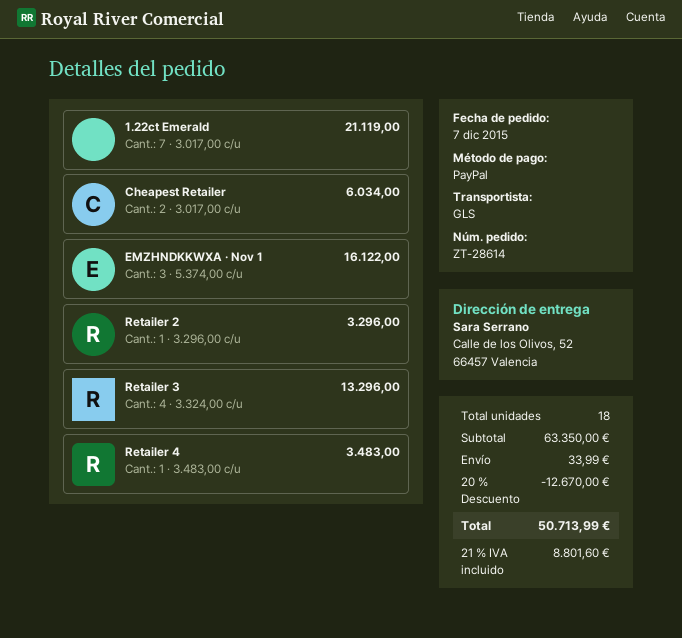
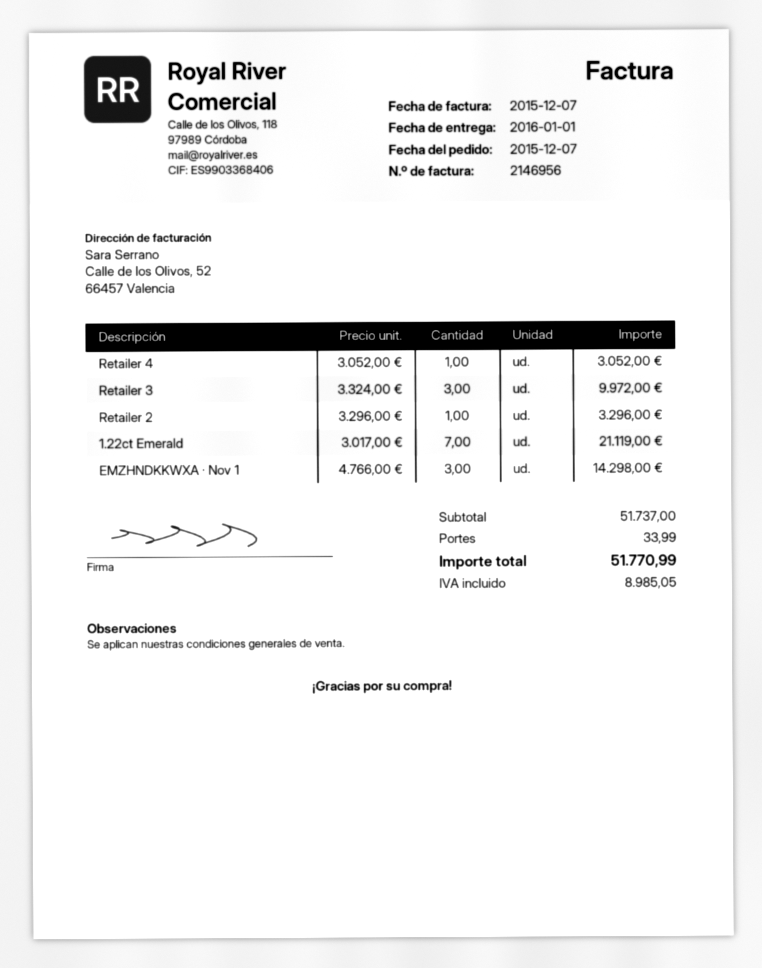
Cheapest Retailer: 2 x 3017.00 = 6034.00 -> none
EMZHNDKKWXA · Nov 1: 3 x 5374.00 = 16122.00 -> 3 x 4766.00 = 14298.00
Retailer 3: 4 x 3324.00 = 13296.00 -> 3 x 3324.00 = 9972.00
Retailer 4: 1 x 3483.00 = 3483.00 -> 1 x 3052.00 = 3052.00
subtotal: 63350.00 -> 51737.00
discount: 20% = 12670.00 -> none
tax: 8801.60 -> 8985.05
total: 50713.99 -> 51770.99

